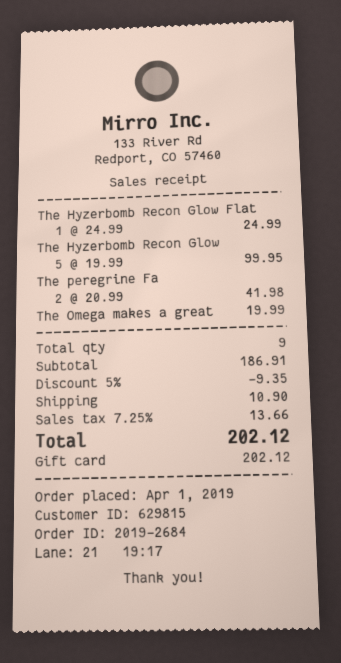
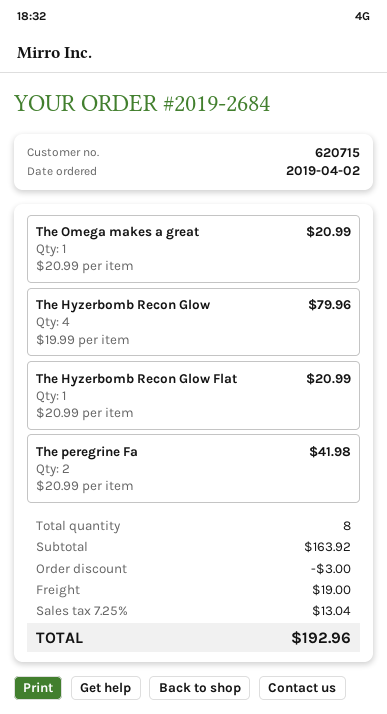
order date: 2019-04-01 -> 2019-04-02
customer number: 629815 -> 620715
The Hyzerbomb Recon Glow Flat: 1 x 24.99 = 24.99 -> 1 x 20.99 = 20.99
The Hyzerbomb Recon Glow: 5 x 19.99 = 99.95 -> 4 x 19.99 = 79.96
The Omega makes a great: 1 x 19.99 = 19.99 -> 1 x 20.99 = 20.99
total quantity: 9 -> 8
subtotal: 186.91 -> 163.92
discount: 9.35 -> 3.00
shipping: 10.90 -> 19.00
tax: 7.25% = 13.66 -> 7.25% = 13.04
total: 202.12 -> 192.96

